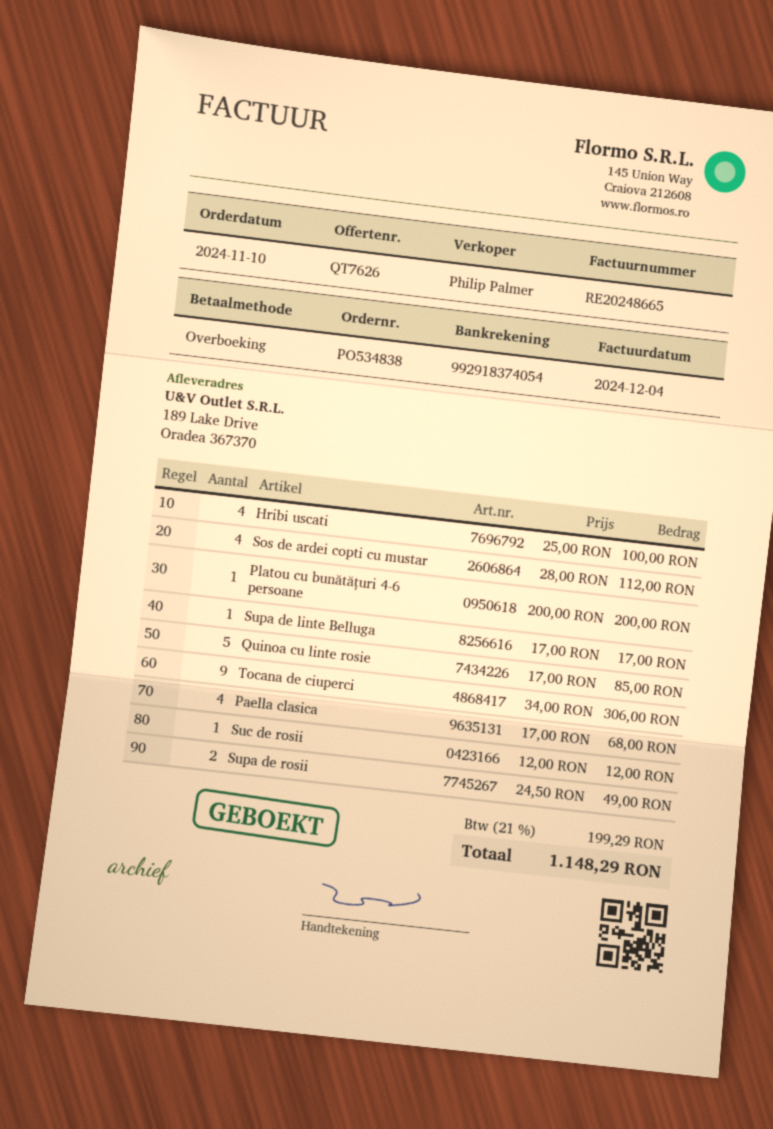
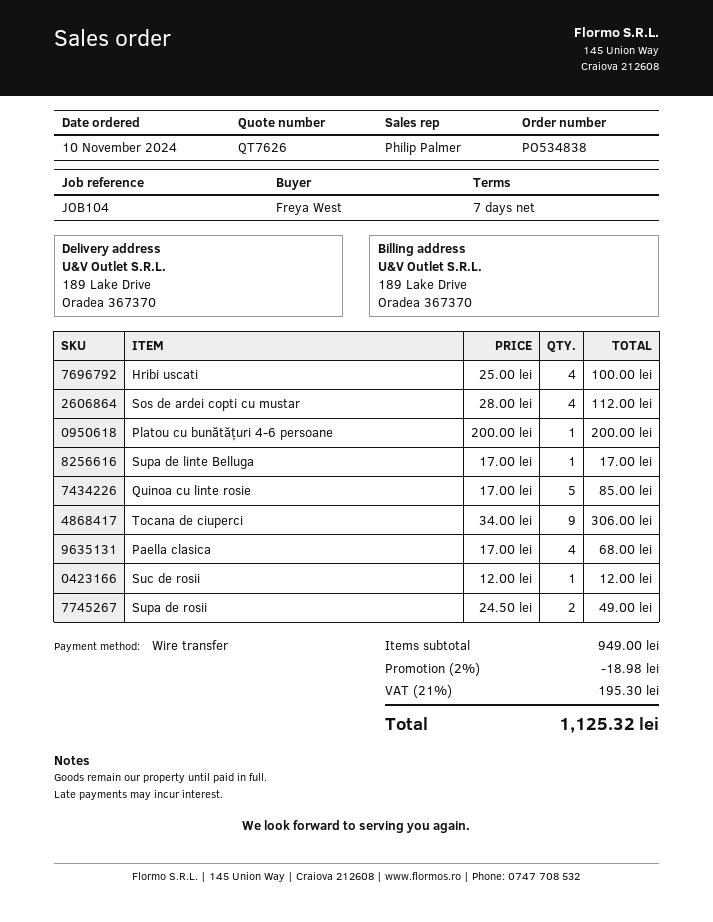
discount: none -> 2% = 18.98
tax: 21% = 199.29 -> 21% = 195.30
total: 1148.29 -> 1125.32

